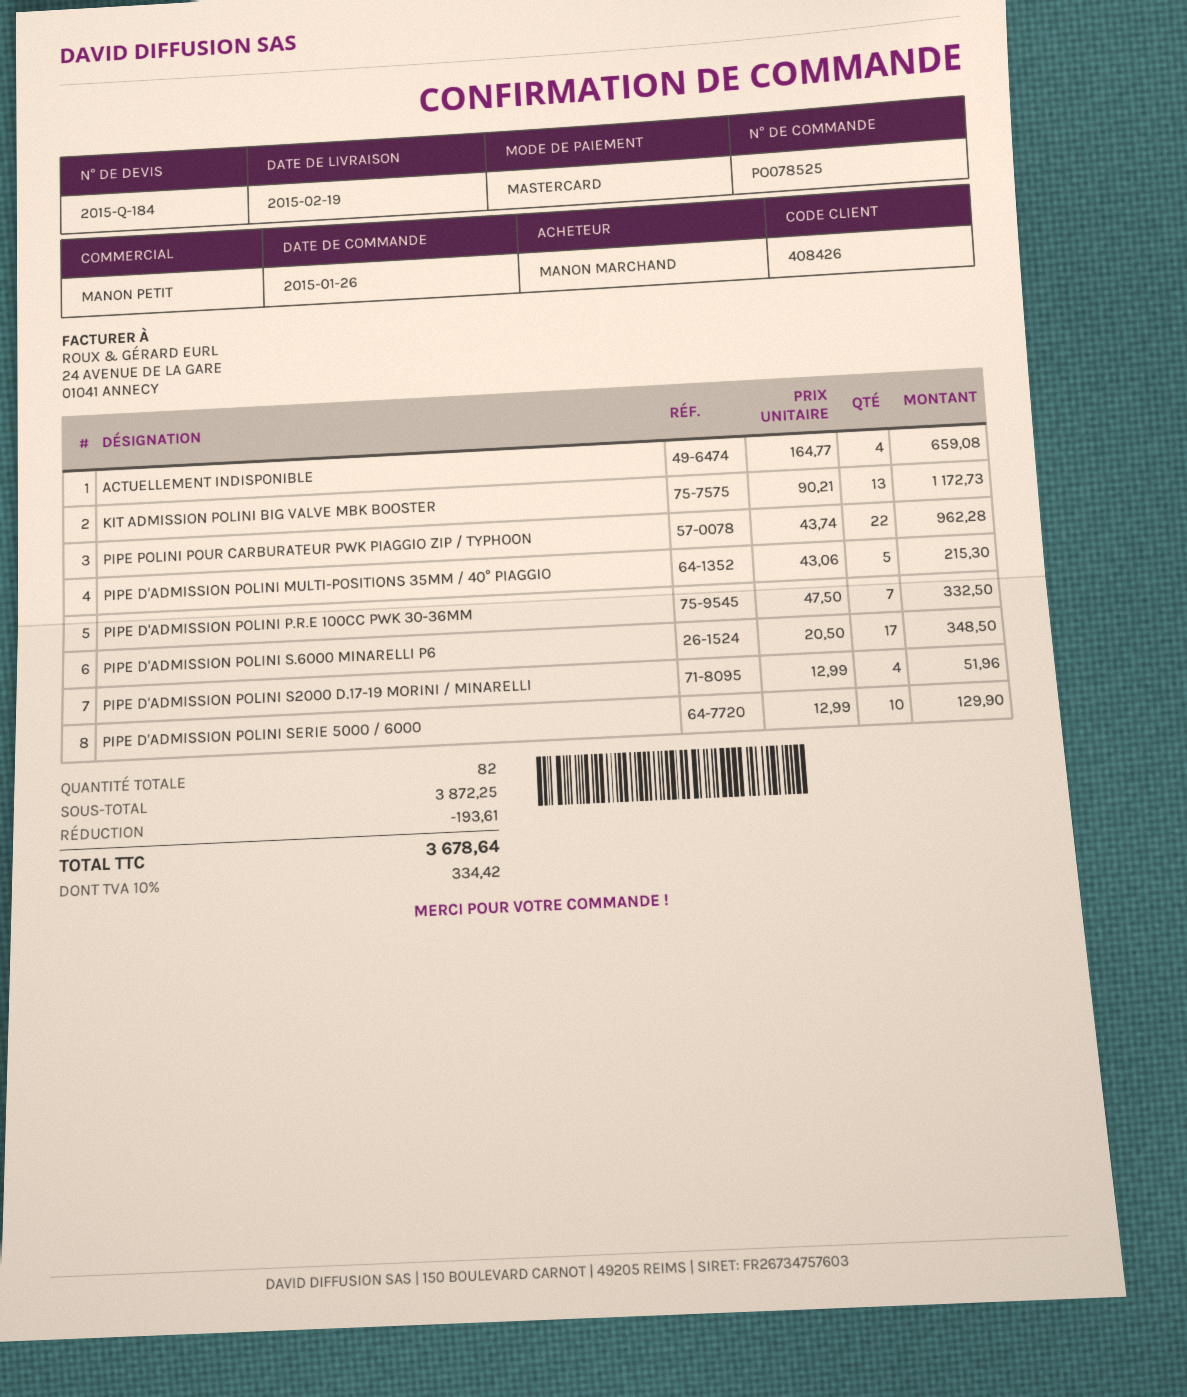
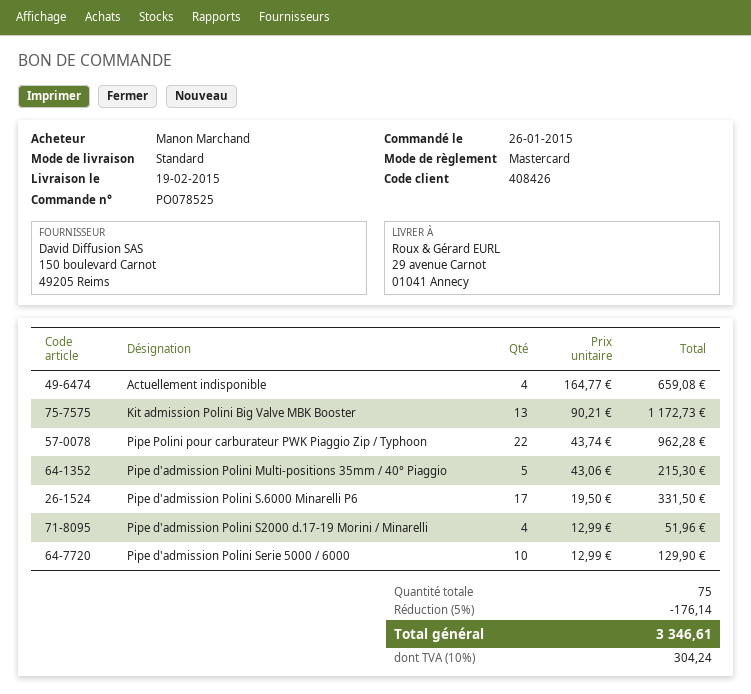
PIPE D'ADMISSION POLINI P.R.E 100CC PWK 30-36MM: 7 x 47.50 = 332.50 -> none
PIPE D'ADMISSION POLINI S.6000 MINARELLI P6: 17 x 20.50 = 348.50 -> 17 x 19.50 = 331.50
total quantity: 82 -> 75
discount: 193.61 -> 176.14
tax: 10% = 334.42 -> 10% = 304.24
total: 3678.64 -> 3346.61

